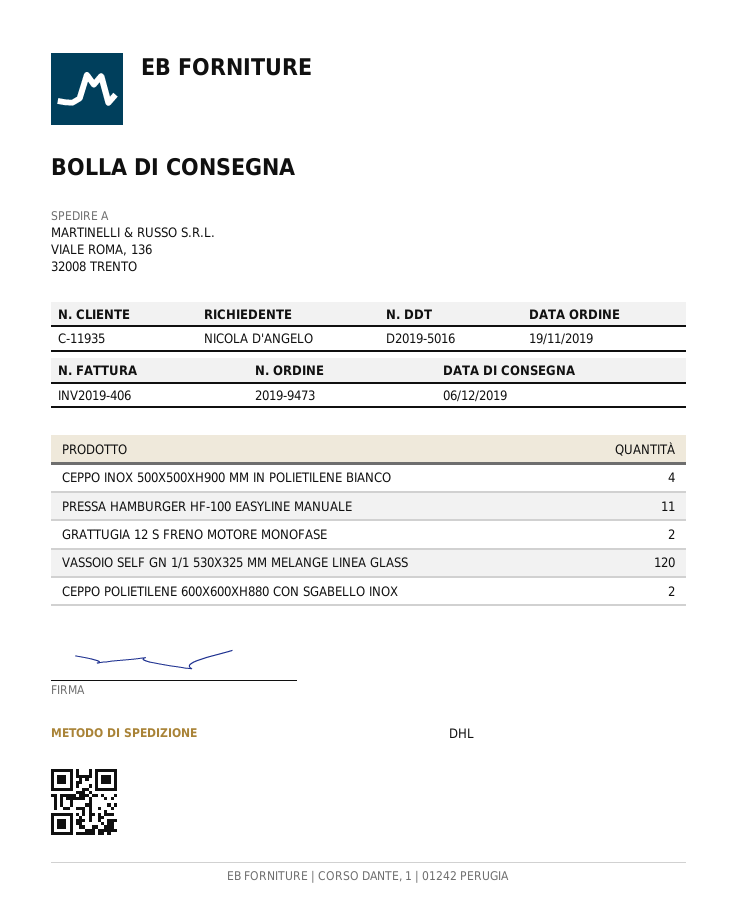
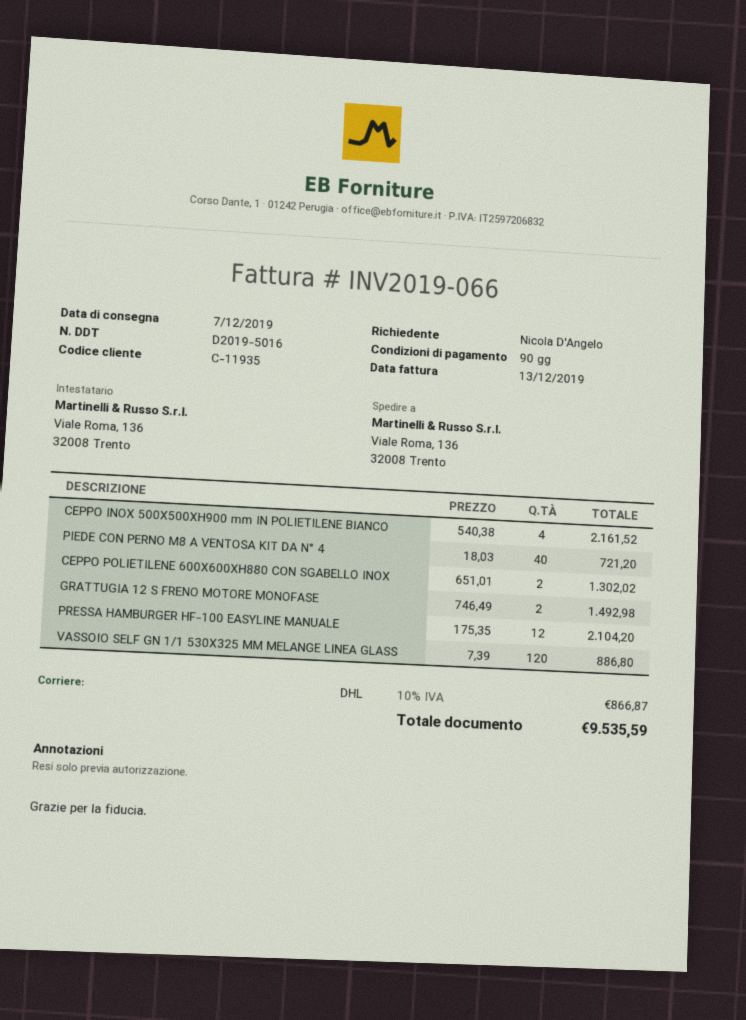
delivery date: 2019-12-06 -> 2019-12-07
invoice number: INV2019-406 -> INV2019-066
PRESSA HAMBURGER HF-100 EASYLINE MANUALE: 11 -> 12
PIEDE CON PERNO M8 A VENTOSA KIT DA N° 4: none -> 40

